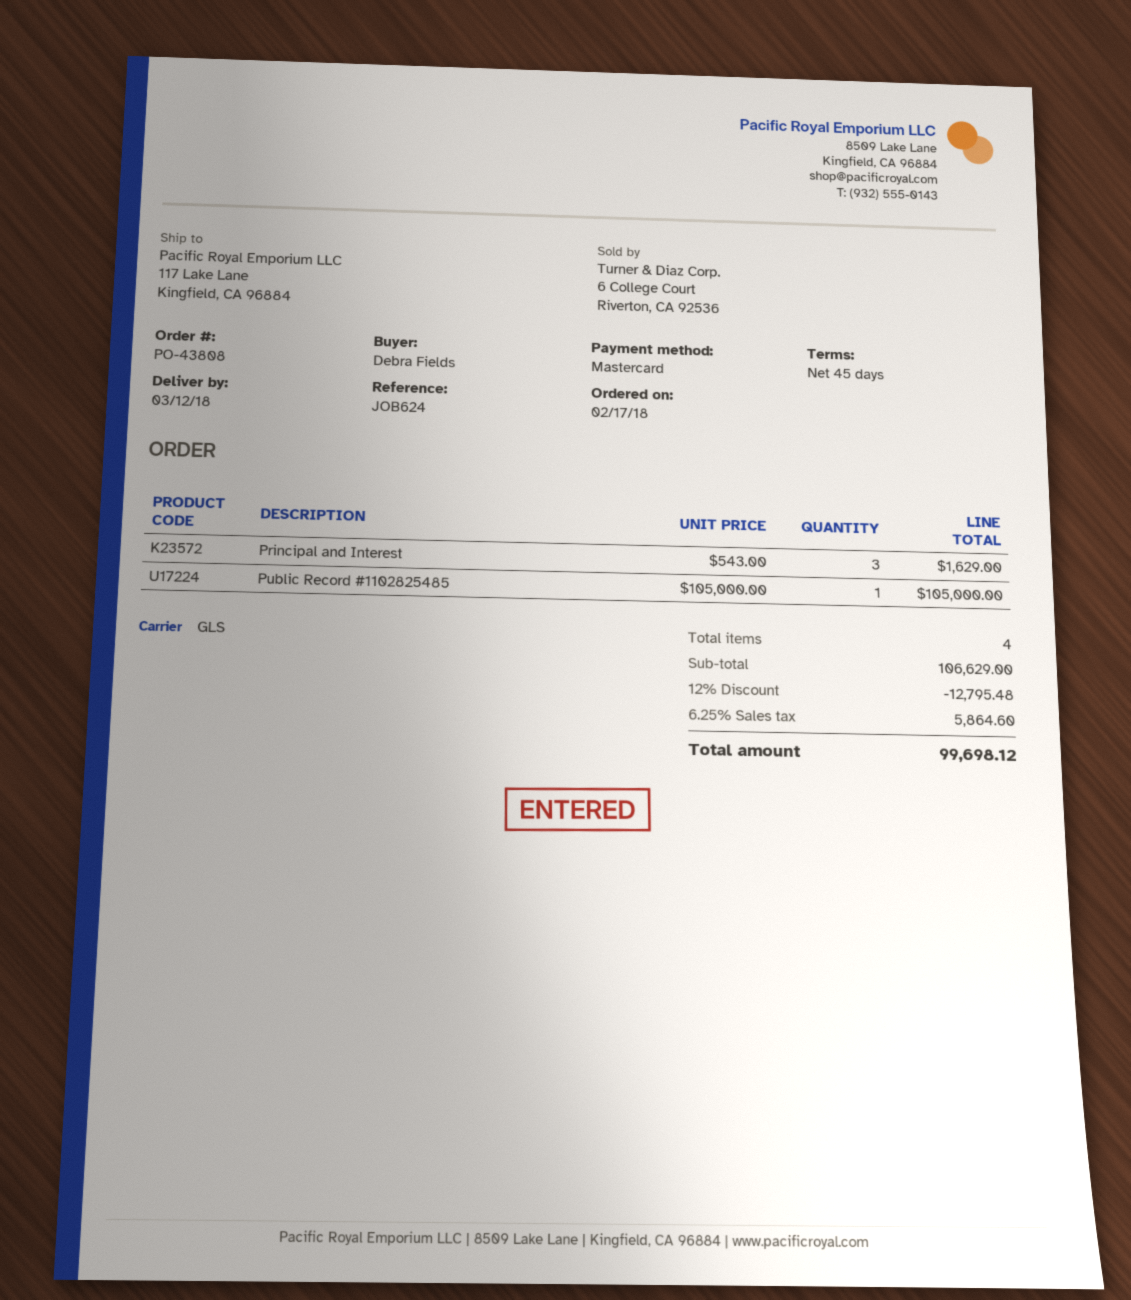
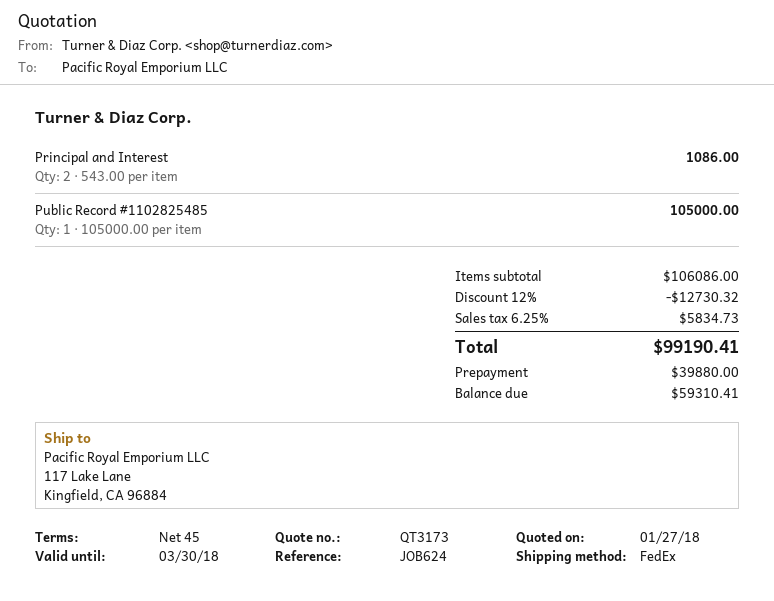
shipping method: GLS -> FedEx
Principal and Interest: 3 x 543.00 = 1629.00 -> 2 x 543.00 = 1086.00
subtotal: 106629.00 -> 106086.00
discount: 12% = 12795.48 -> 12% = 12730.32
tax: 6.25% = 5864.60 -> 6.25% = 5834.73
total: 99698.12 -> 99190.41

